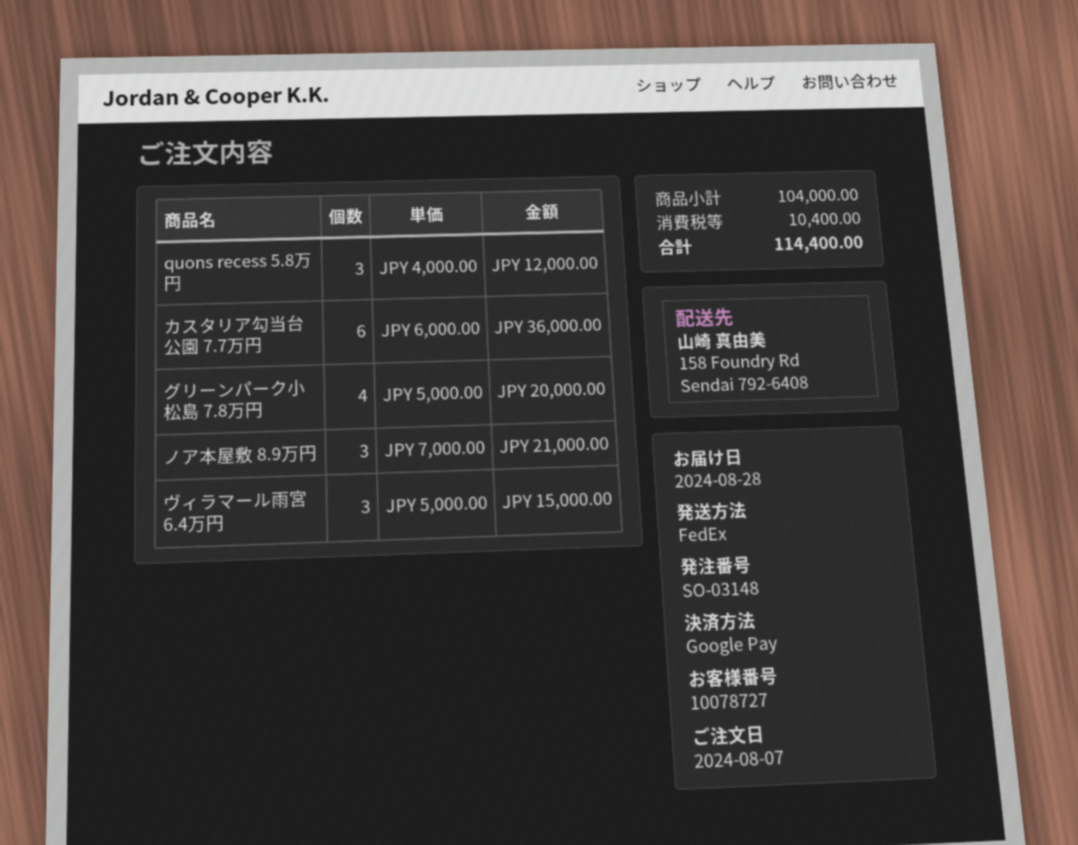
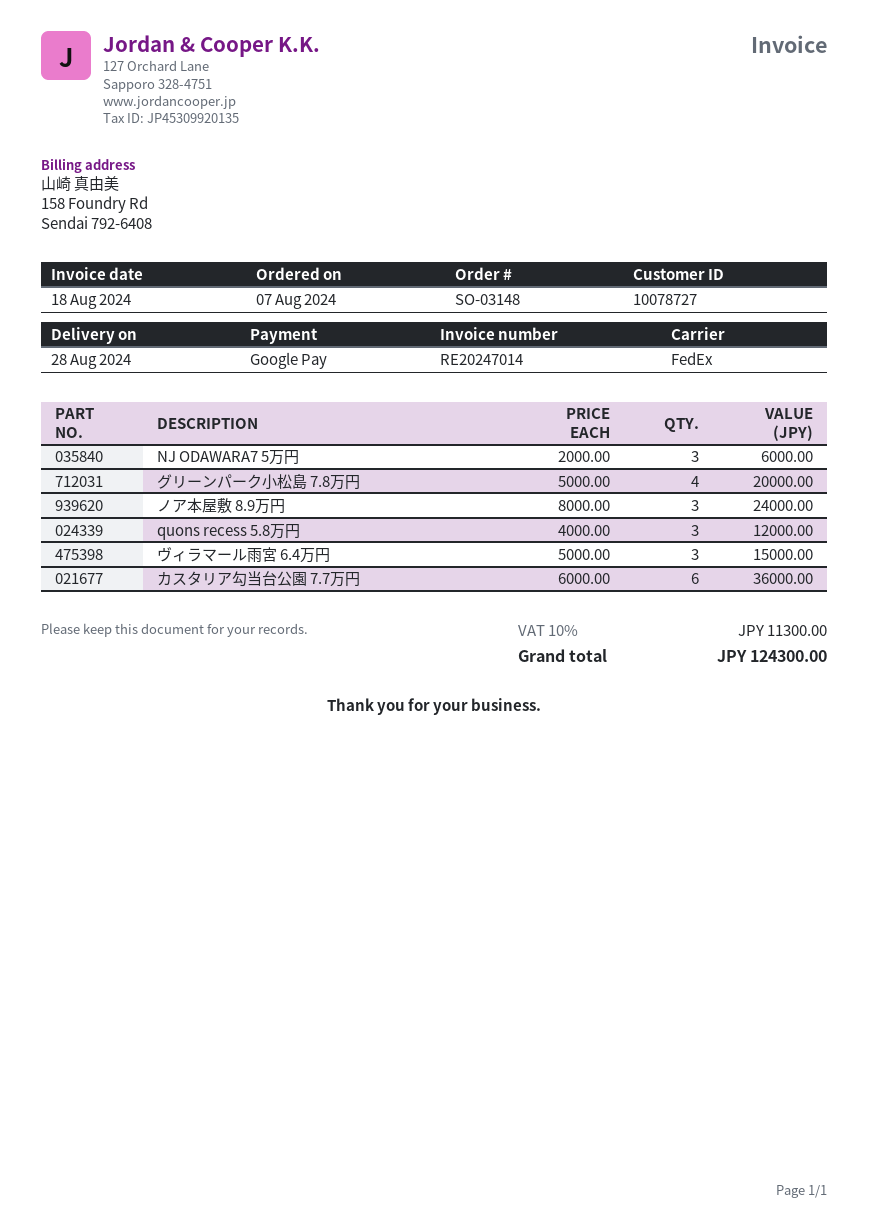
ノア本屋敷 8.9万円: 3 x 7000.00 = 21000.00 -> 3 x 8000.00 = 24000.00
NJ ODAWARA7 5万円: none -> 3 x 2000.00 = 6000.00
tax: 10400.00 -> 11300.00
total: 114400.00 -> 124300.00

